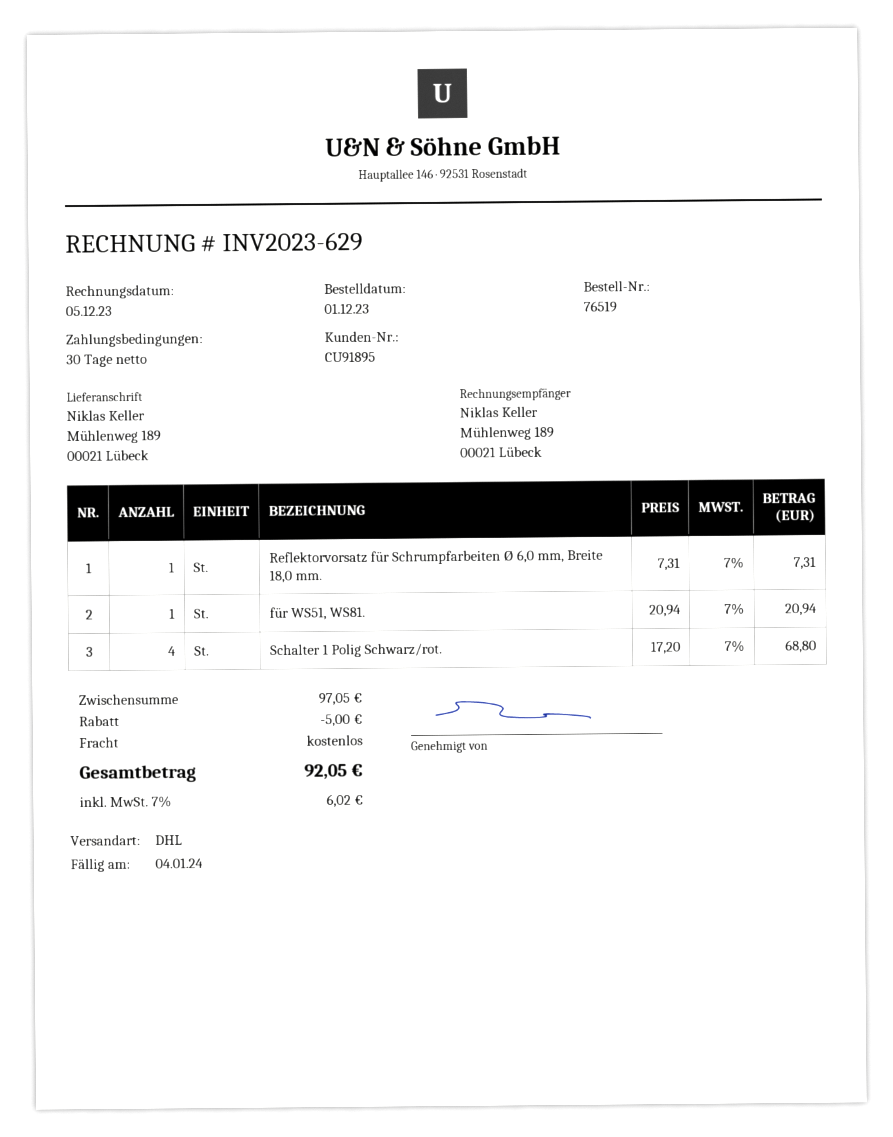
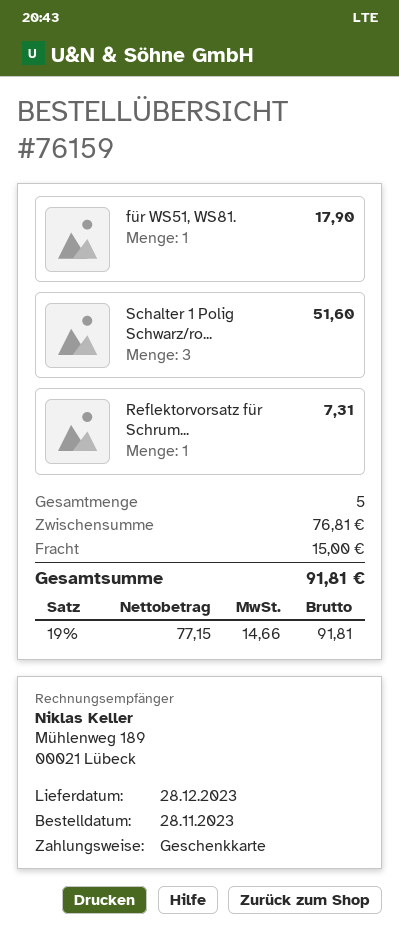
order number: 76519 -> 76159
order date: 2023-12-01 -> 2023-11-28
für WS51, WS81.: 1 for 20.94 -> 1 for 17.90
Schalter 1 Polig Schwarz/rot.: 4 for 68.80 -> 3 for 51.60
subtotal: 97.05 -> 76.81
discount: 5.00 -> none
shipping: 0.00 -> 15.00
tax: 7% = 6.02 -> 19% = 14.66
total: 92.05 -> 91.81

